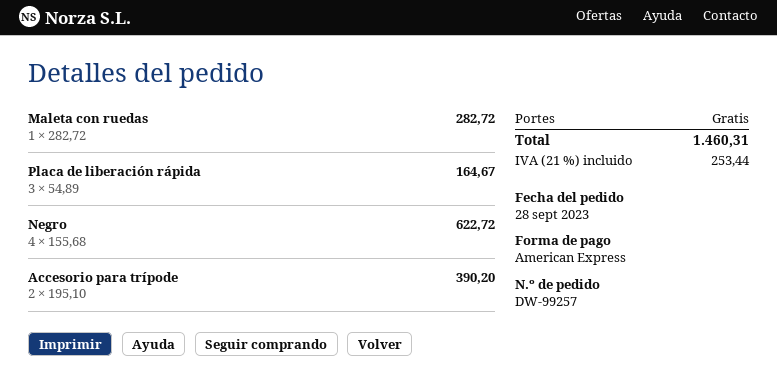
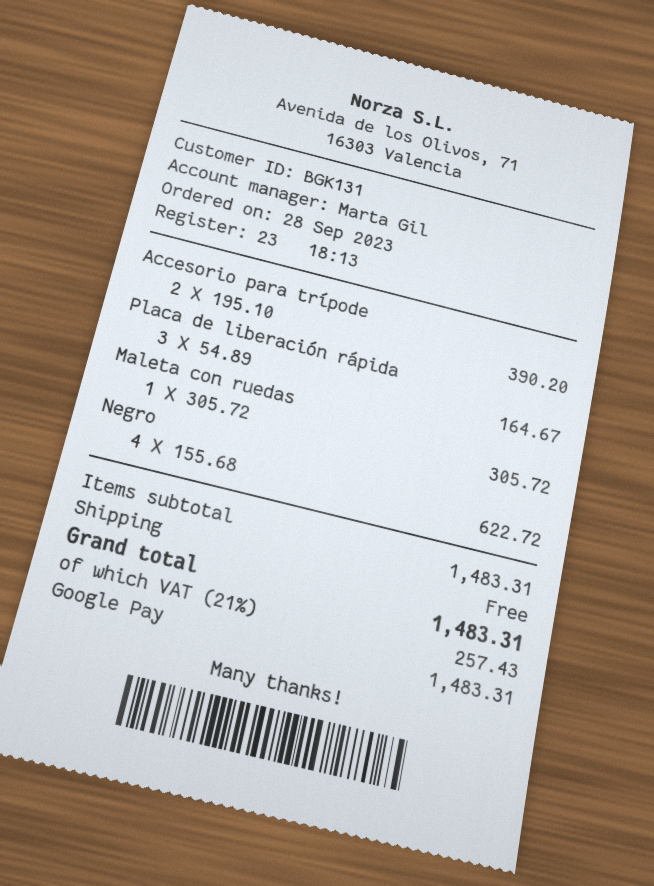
payment method: American Express -> Google Pay
Maleta con ruedas: 1 x 282.72 = 282.72 -> 1 x 305.72 = 305.72
tax: 21% = 253.44 -> 21% = 257.43
total: 1460.31 -> 1483.31

